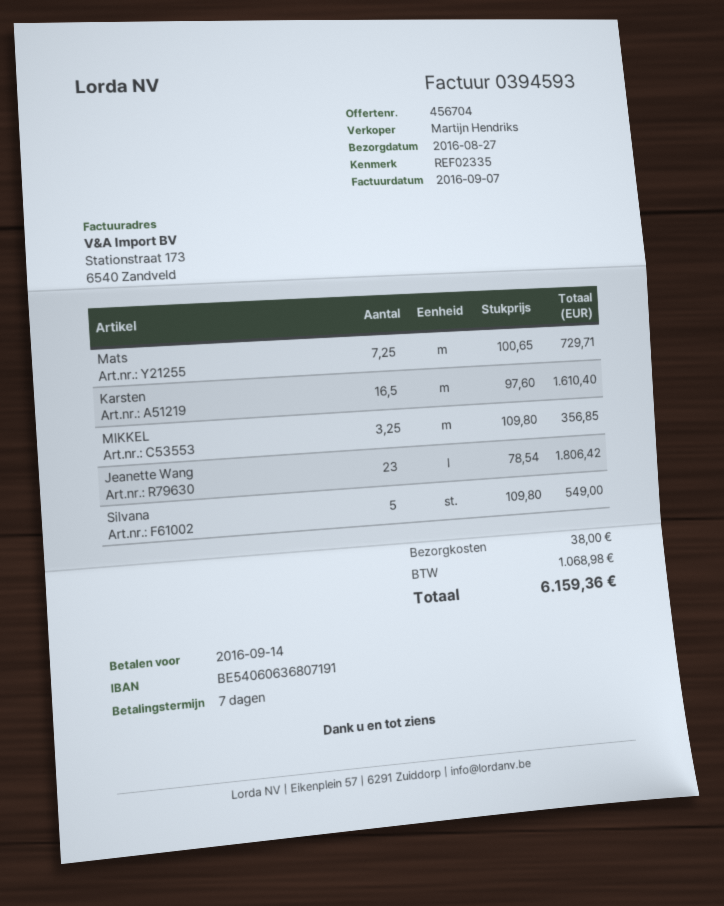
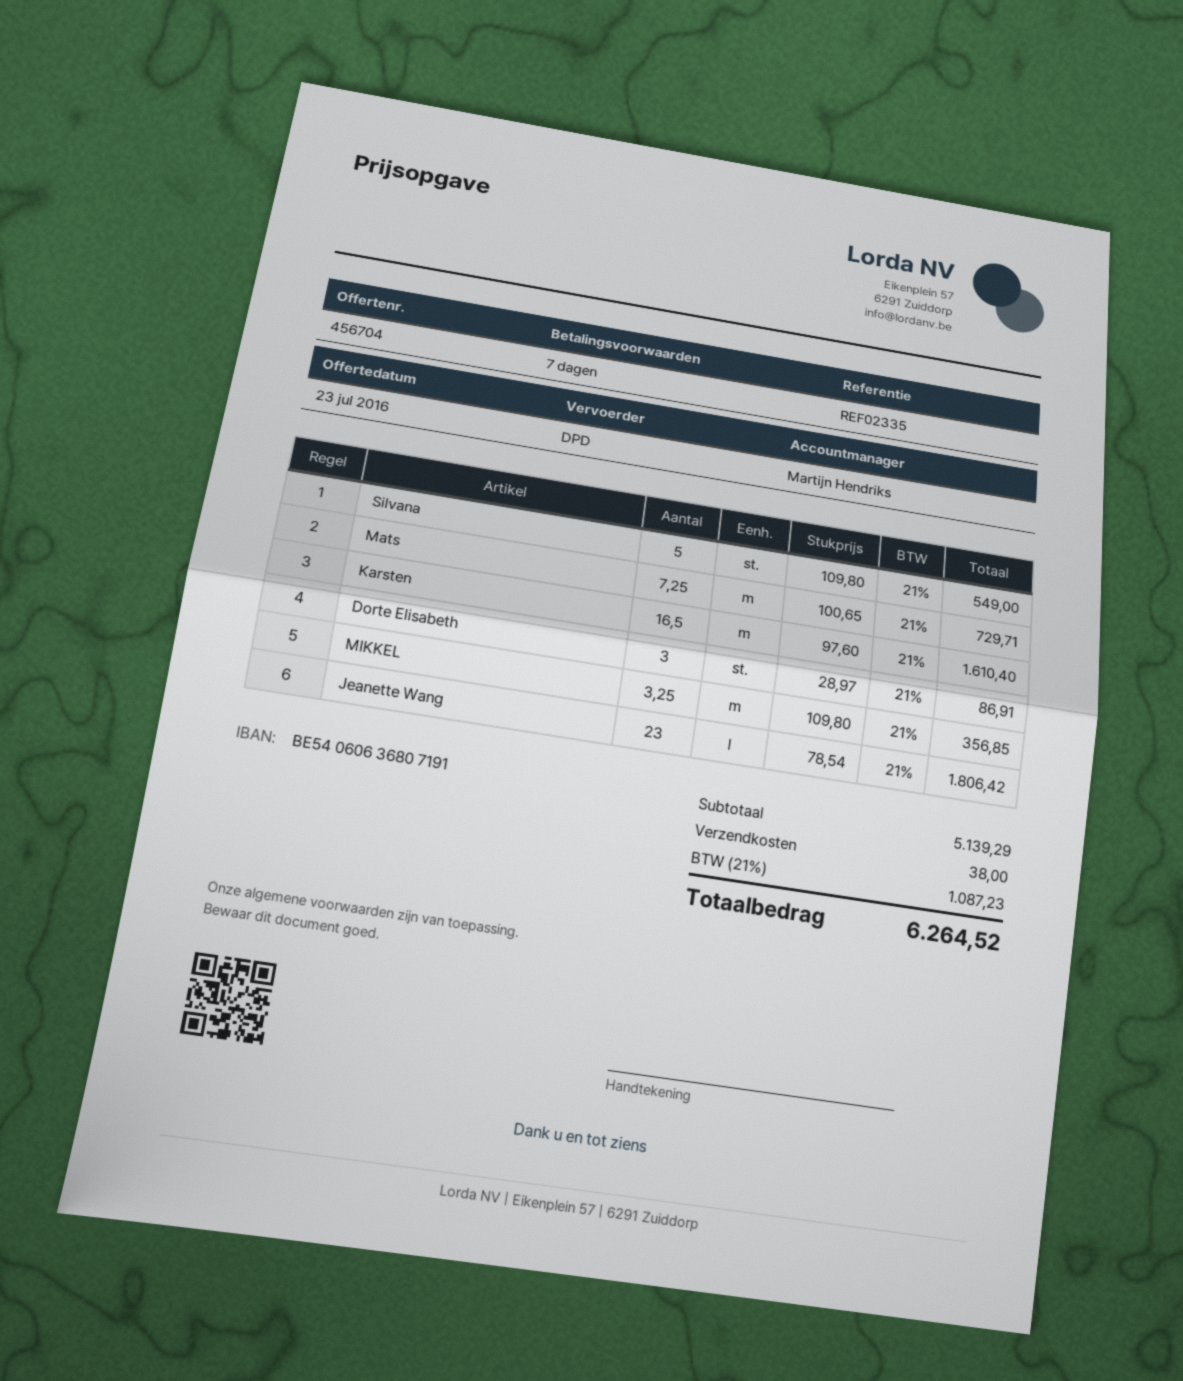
Dorte Elisabeth: none -> 3 x 28.97 = 86.91
tax: 1068.98 -> 1087.23
total: 6159.36 -> 6264.52

